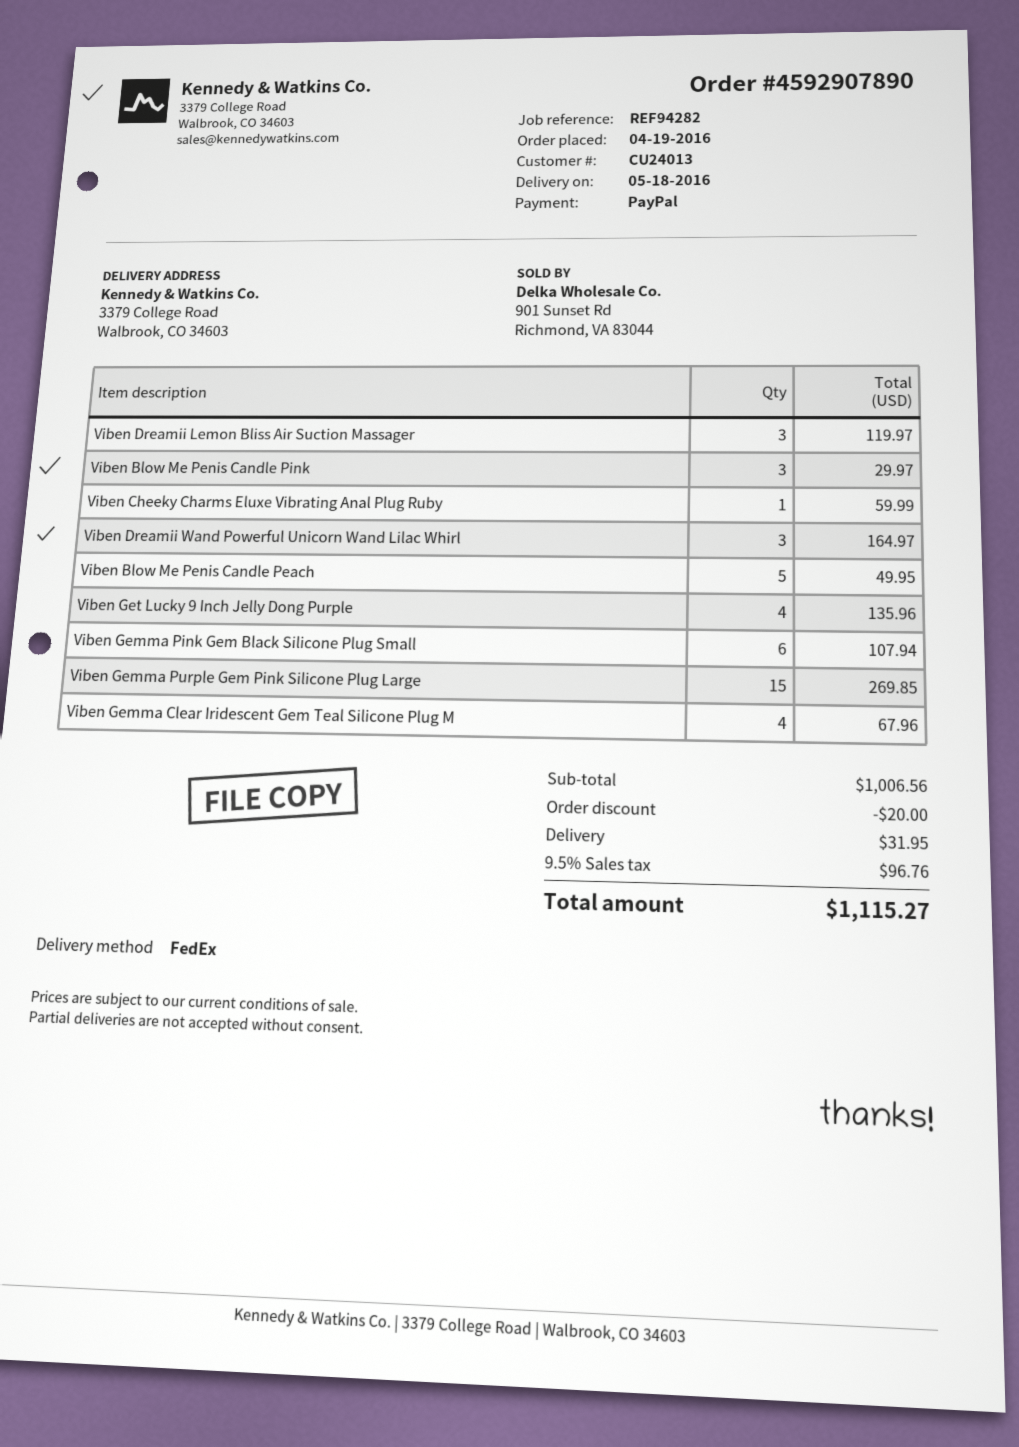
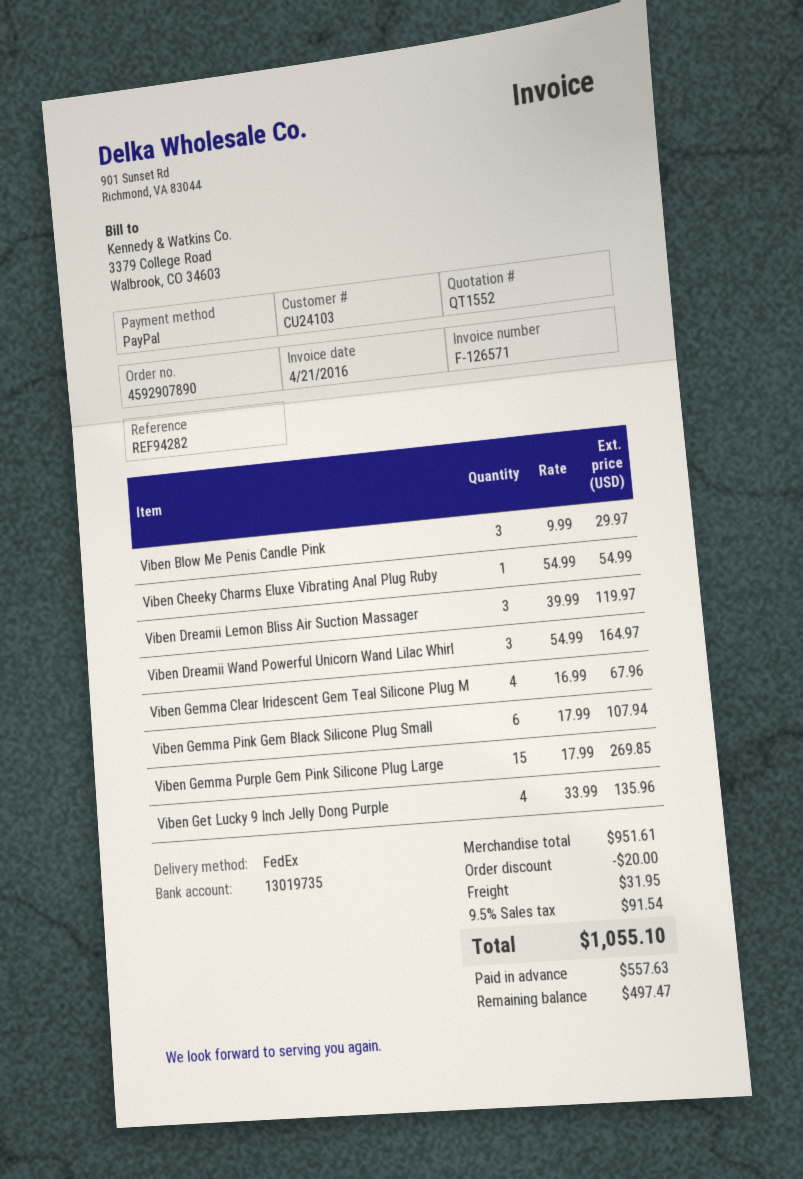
customer number: CU24013 -> CU24103
Viben Cheeky Charms Eluxe Vibrating Anal Plug Ruby: 1 for 59.99 -> 1 for 54.99
Viben Blow Me Penis Candle Peach: 5 for 49.95 -> none
subtotal: 1006.56 -> 951.61
tax: 9.5% = 96.76 -> 9.5% = 91.54
total: 1115.27 -> 1055.10

